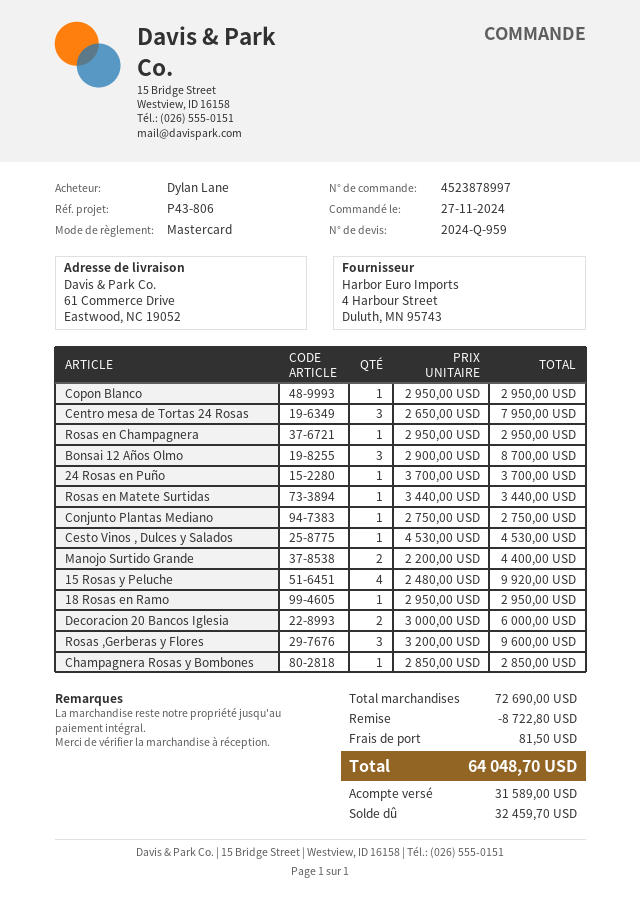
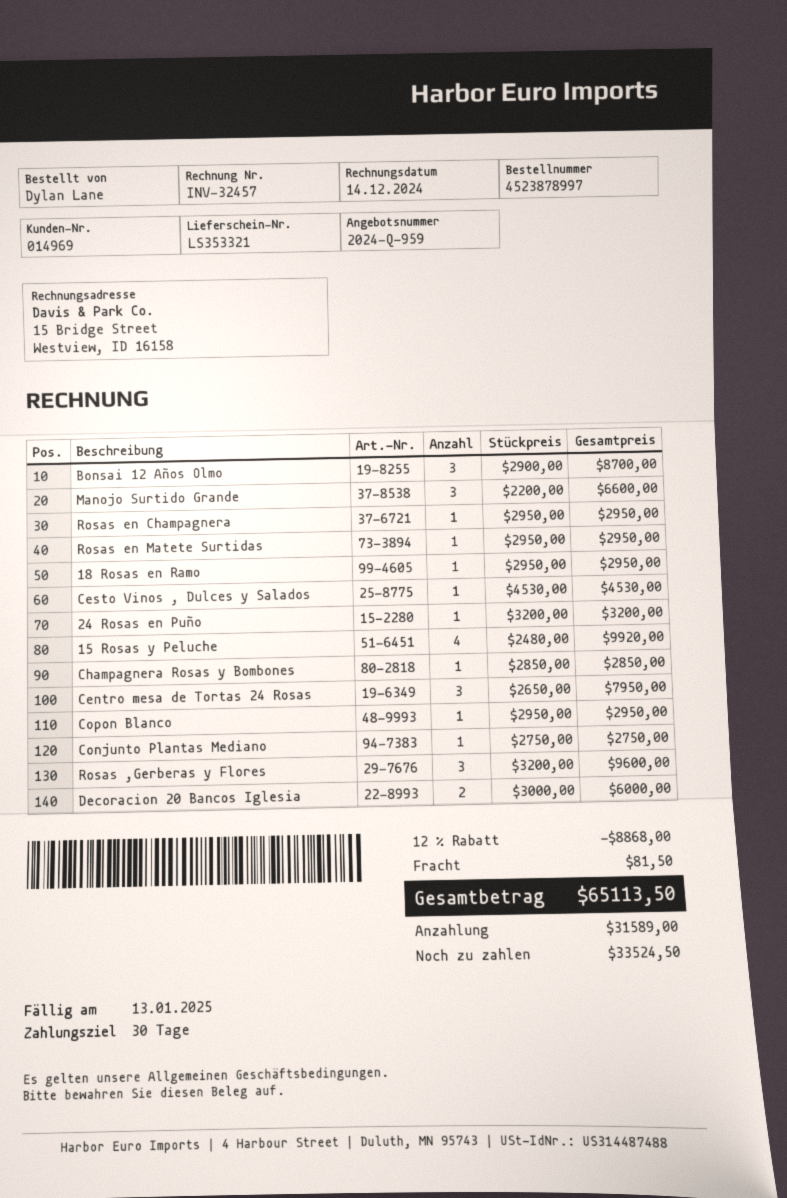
24 Rosas en Puño: 1 x 3700.00 = 3700.00 -> 1 x 3200.00 = 3200.00
Rosas en Matete Surtidas: 1 x 3440.00 = 3440.00 -> 1 x 2950.00 = 2950.00
Manojo Surtido Grande: 2 x 2200.00 = 4400.00 -> 3 x 2200.00 = 6600.00
discount: 8722.80 -> 8868.00
total: 64048.70 -> 65113.50
balance: 32459.70 -> 33524.50

